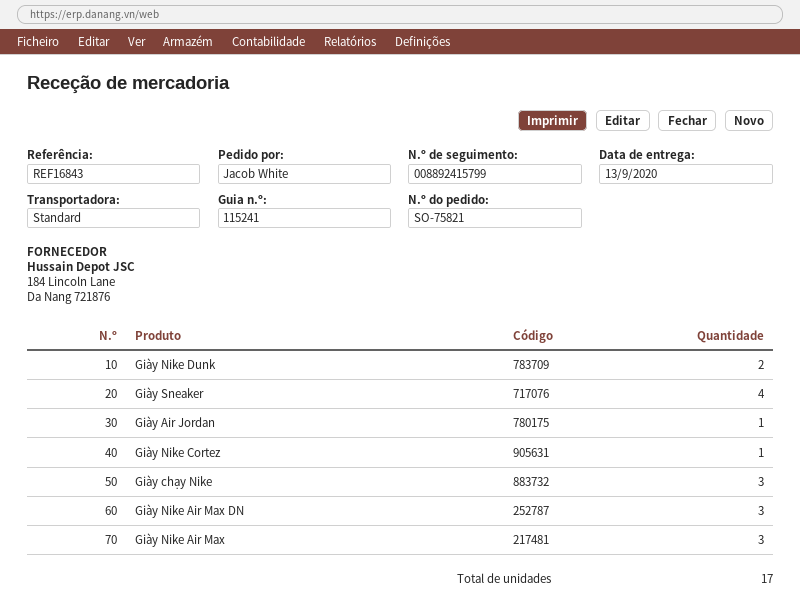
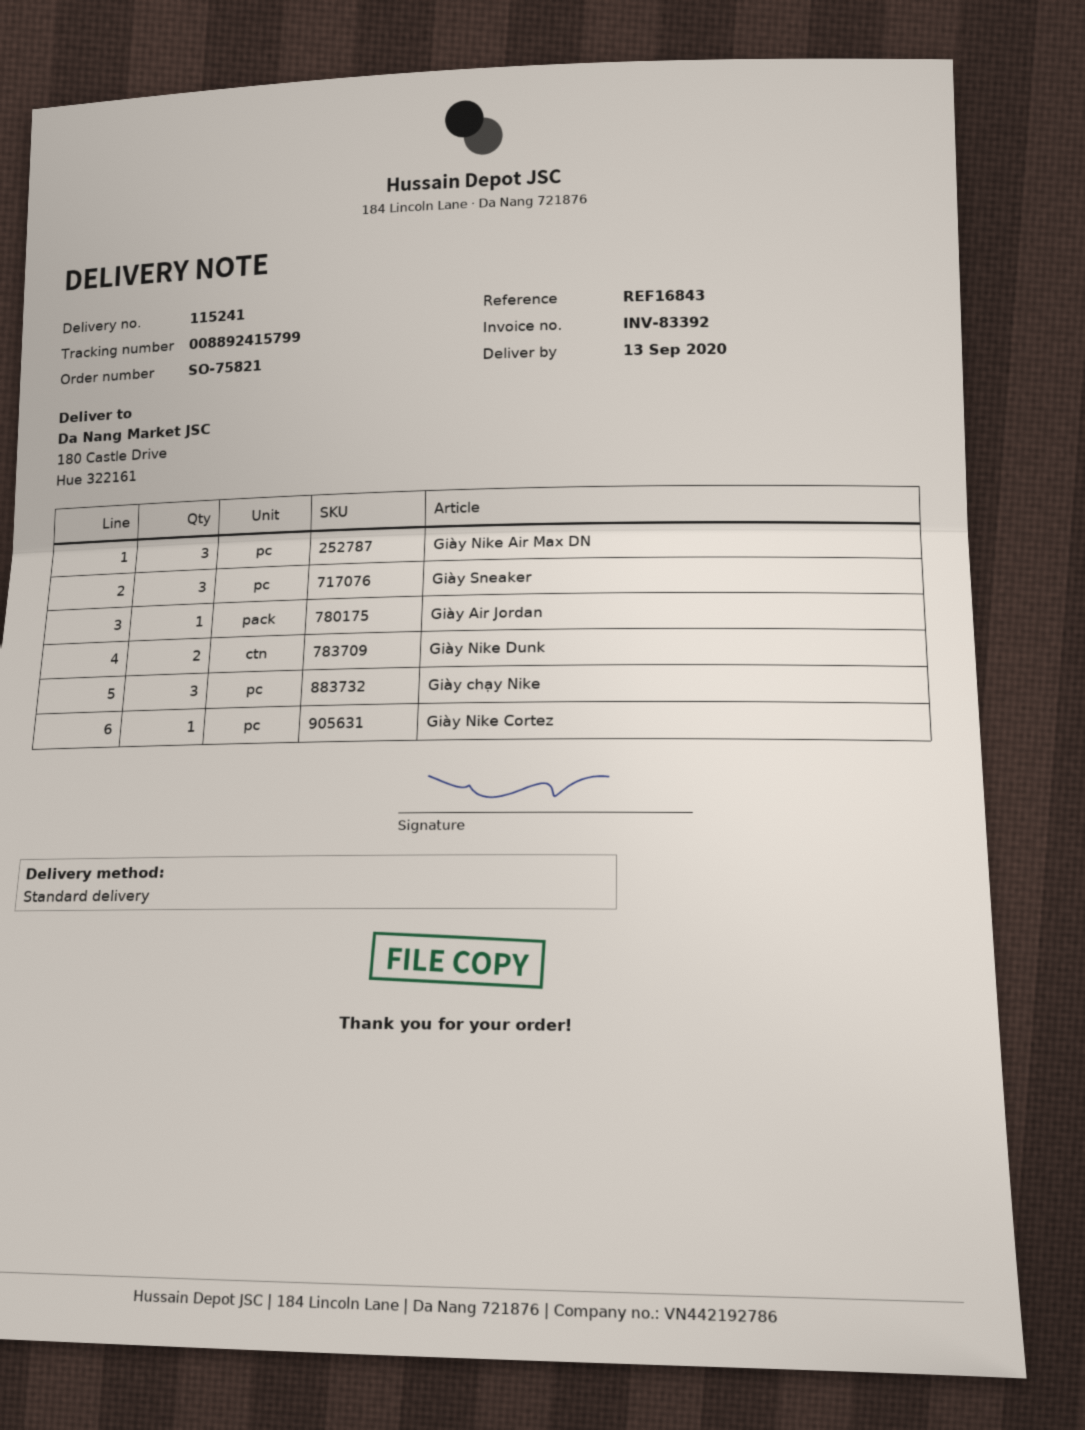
Giày Sneaker: 4 -> 3
Giày Nike Air Max: 3 -> none

